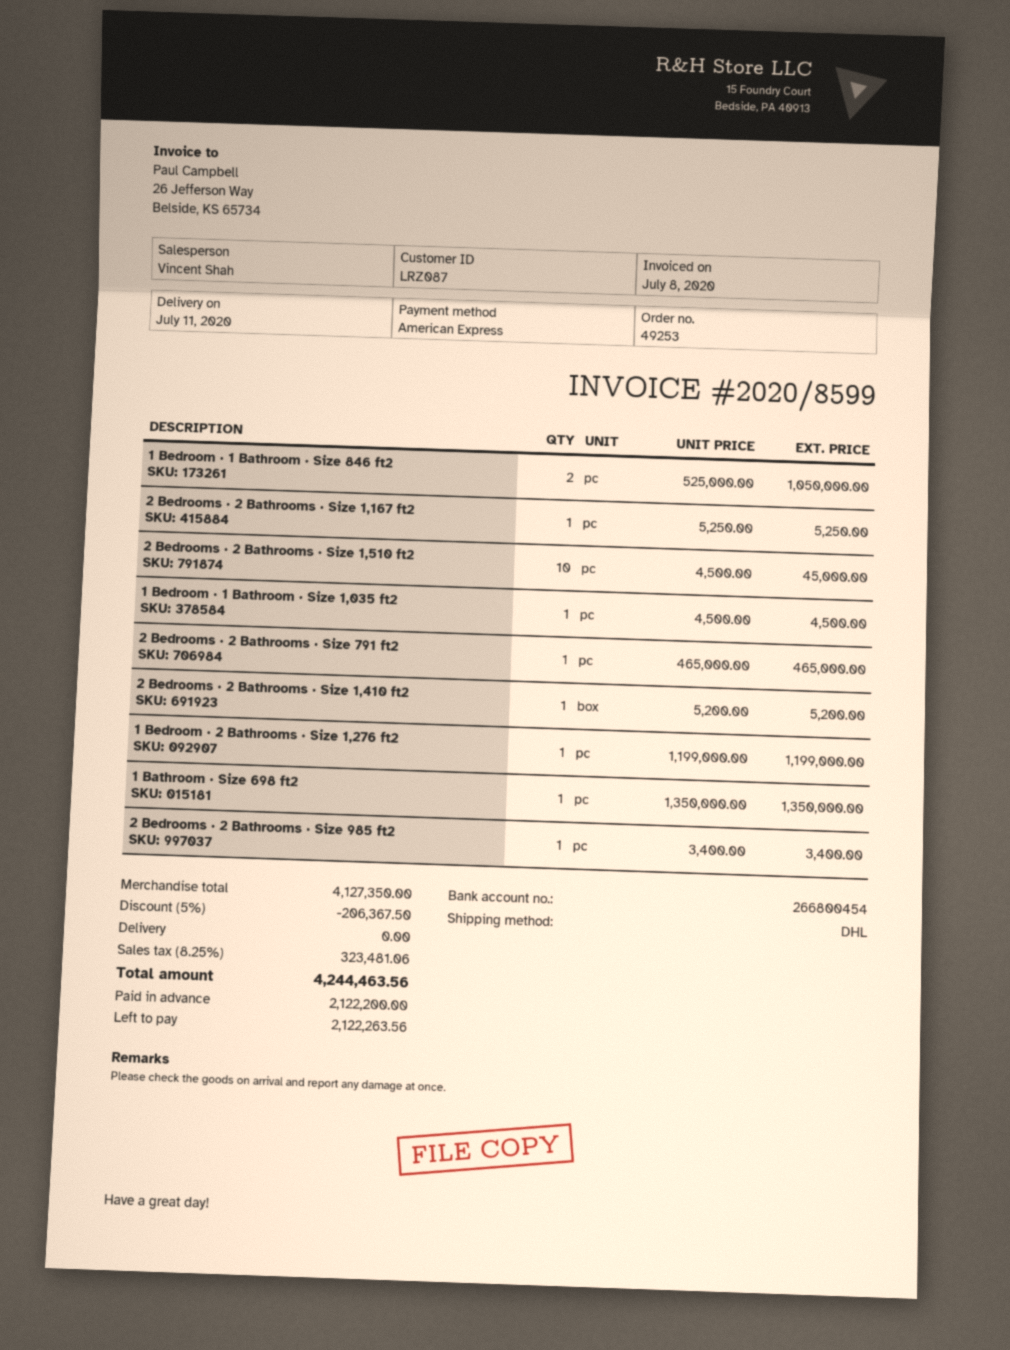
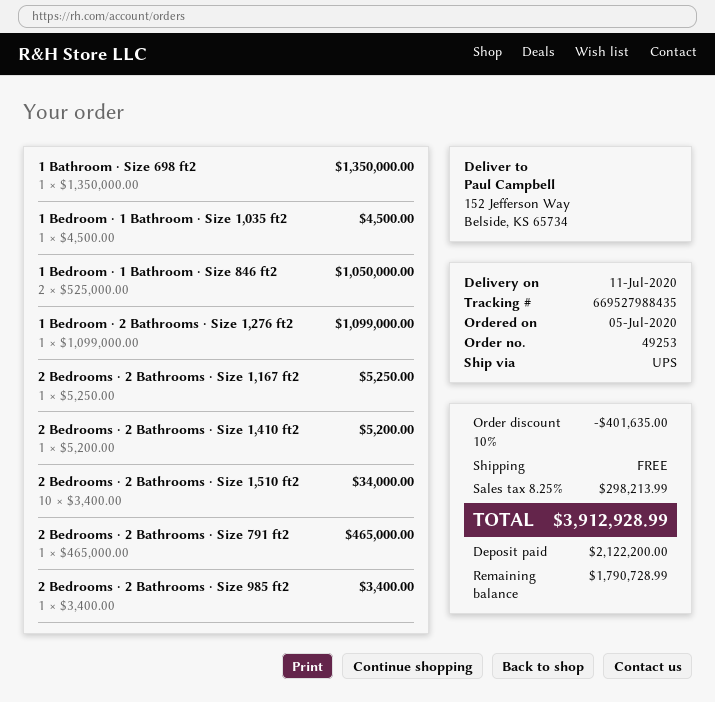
shipping method: DHL -> UPS
2 Bedrooms · 2 Bathrooms · Size 1,510 ft2: 10 x 4500.00 = 45000.00 -> 10 x 3400.00 = 34000.00
1 Bedroom · 2 Bathrooms · Size 1,276 ft2: 1 x 1199000.00 = 1199000.00 -> 1 x 1099000.00 = 1099000.00
discount: 5% = 206367.50 -> 10% = 401635.00
tax: 8.25% = 323481.06 -> 8.25% = 298213.99
total: 4244463.56 -> 3912928.99
balance: 2122263.56 -> 1790728.99

